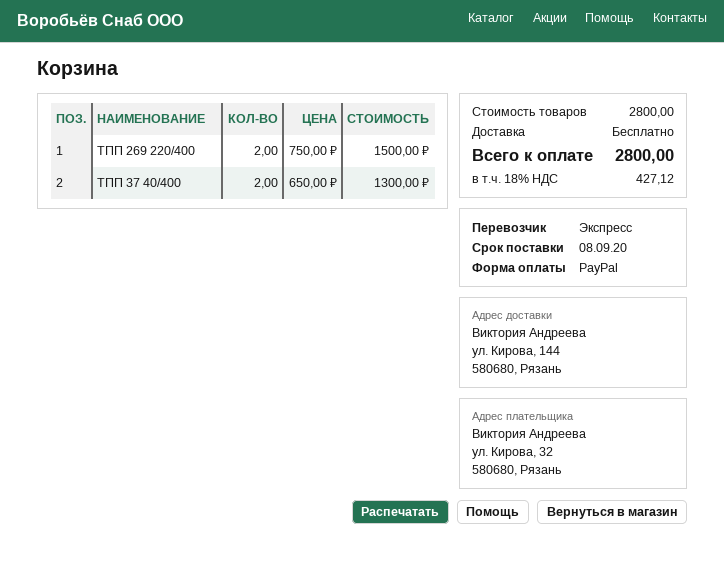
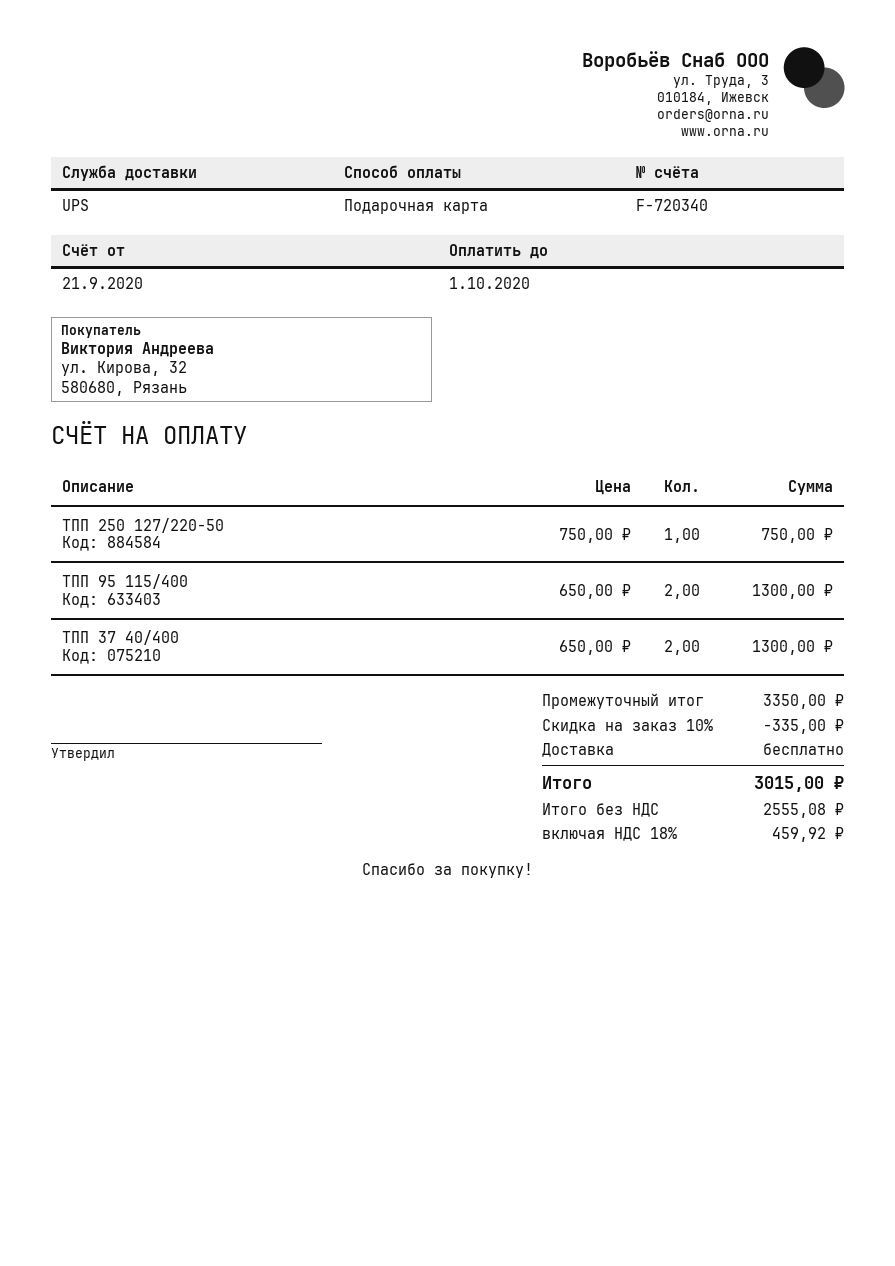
payment method: PayPal -> gift card
shipping method: express -> UPS
ТПП 269 220/400: 2 x 750.00 = 1500.00 -> none
ТПП 250 127/220-50: none -> 1 x 750.00 = 750.00
ТПП 95 115/400: none -> 2 x 650.00 = 1300.00
subtotal: 2800.00 -> 3350.00
discount: none -> 10% = 335.00
tax: 18% = 427.12 -> 18% = 459.92
total: 2800.00 -> 3015.00

